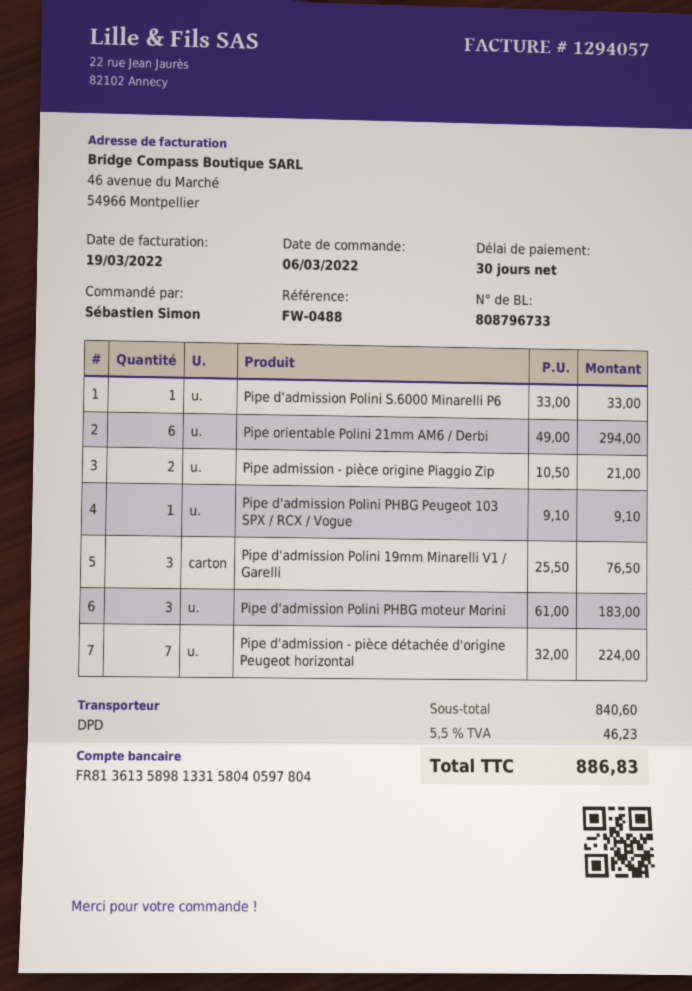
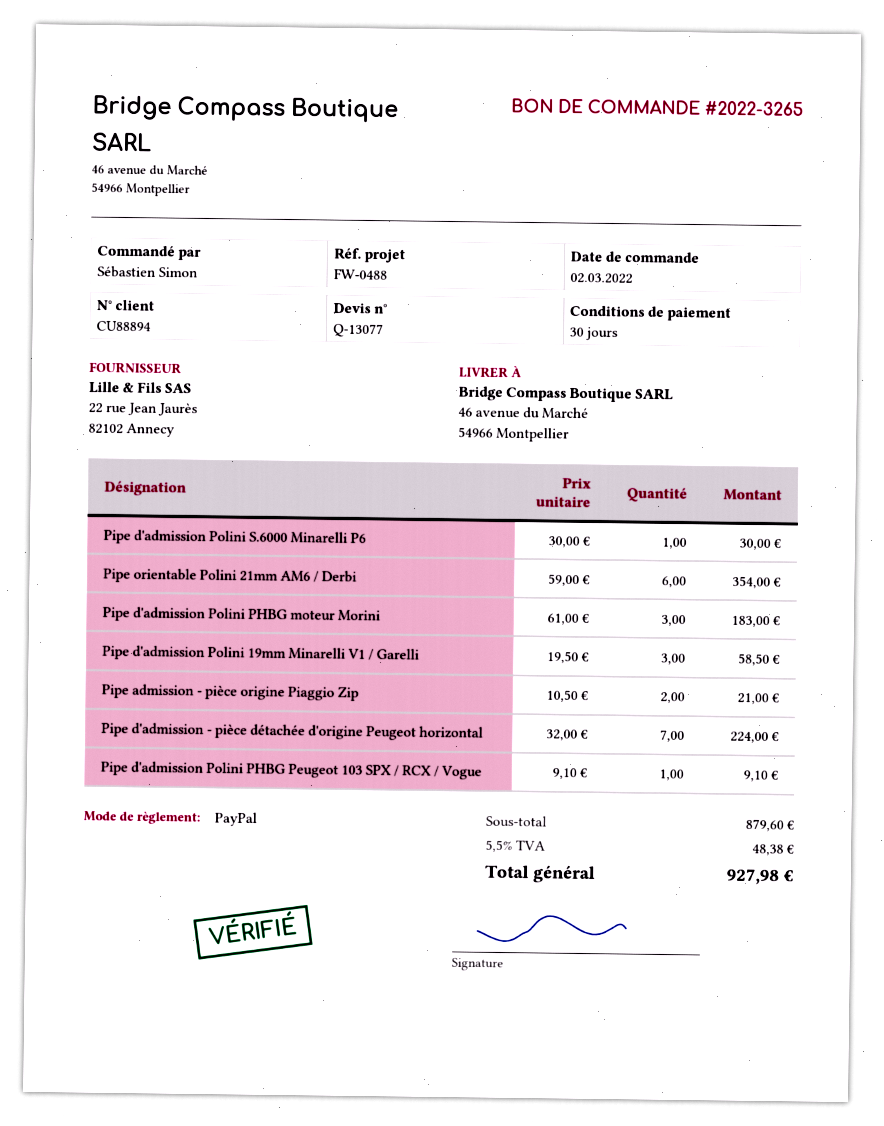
order date: 2022-03-06 -> 2022-03-02
Pipe d'admission Polini S.6000 Minarelli P6: 1 x 33.00 = 33.00 -> 1 x 30.00 = 30.00
Pipe orientable Polini 21mm AM6 / Derbi: 6 x 49.00 = 294.00 -> 6 x 59.00 = 354.00
Pipe d'admission Polini 19mm Minarelli V1 / Garelli: 3 x 25.50 = 76.50 -> 3 x 19.50 = 58.50
subtotal: 840.60 -> 879.60
tax: 5.5% = 46.23 -> 5.5% = 48.38
total: 886.83 -> 927.98

